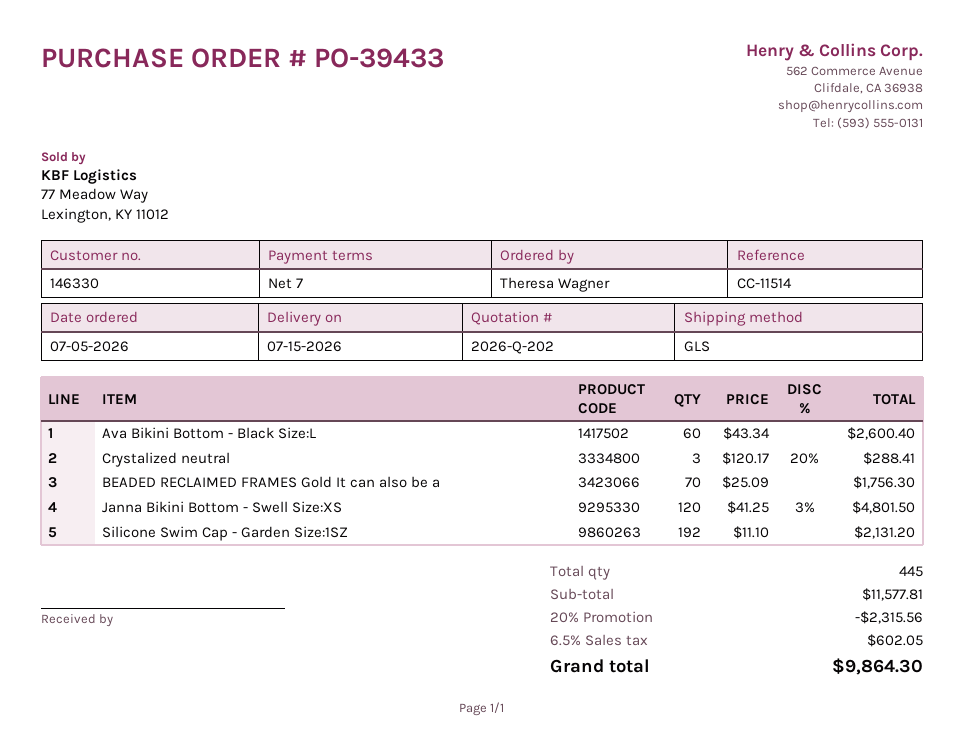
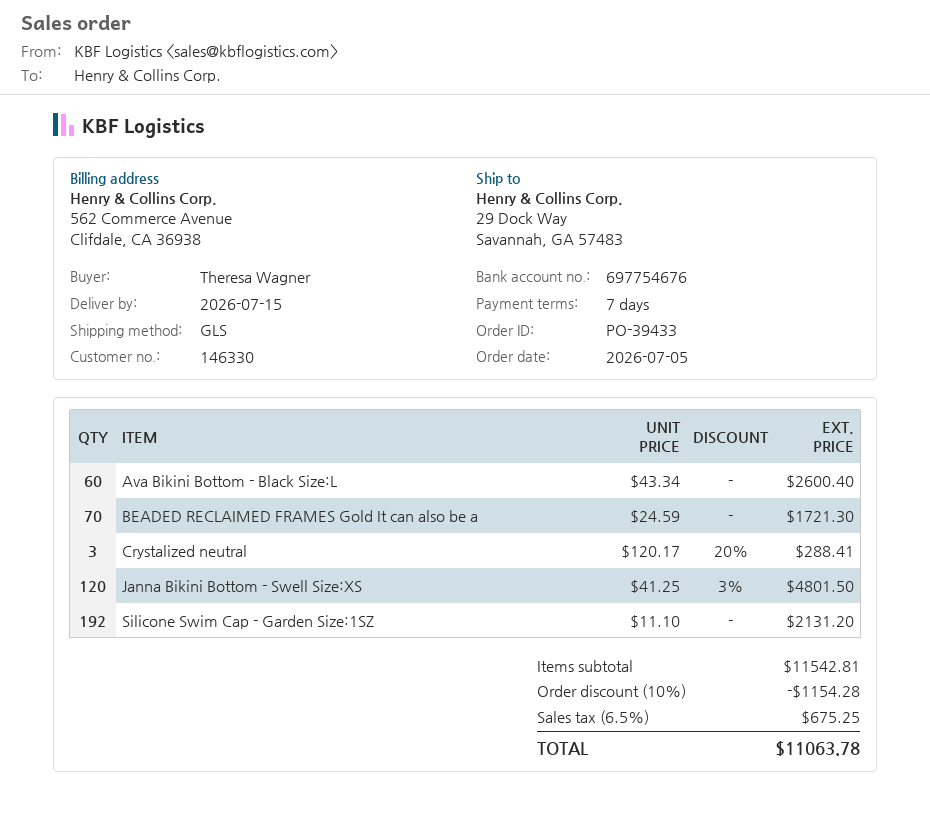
BEADED RECLAIMED FRAMES Gold It can also be a: 70 x 25.09 = 1756.30 -> 70 x 24.59 = 1721.30
subtotal: 11577.81 -> 11542.81
discount: 20% = 2315.56 -> 10% = 1154.28
tax: 6.5% = 602.05 -> 6.5% = 675.25
total: 9864.30 -> 11063.78

